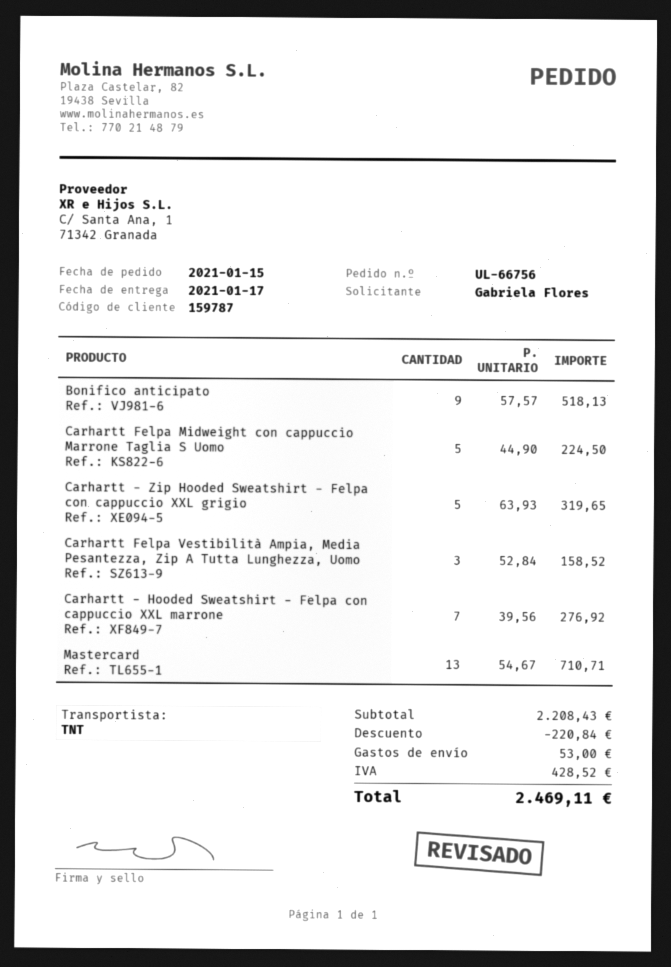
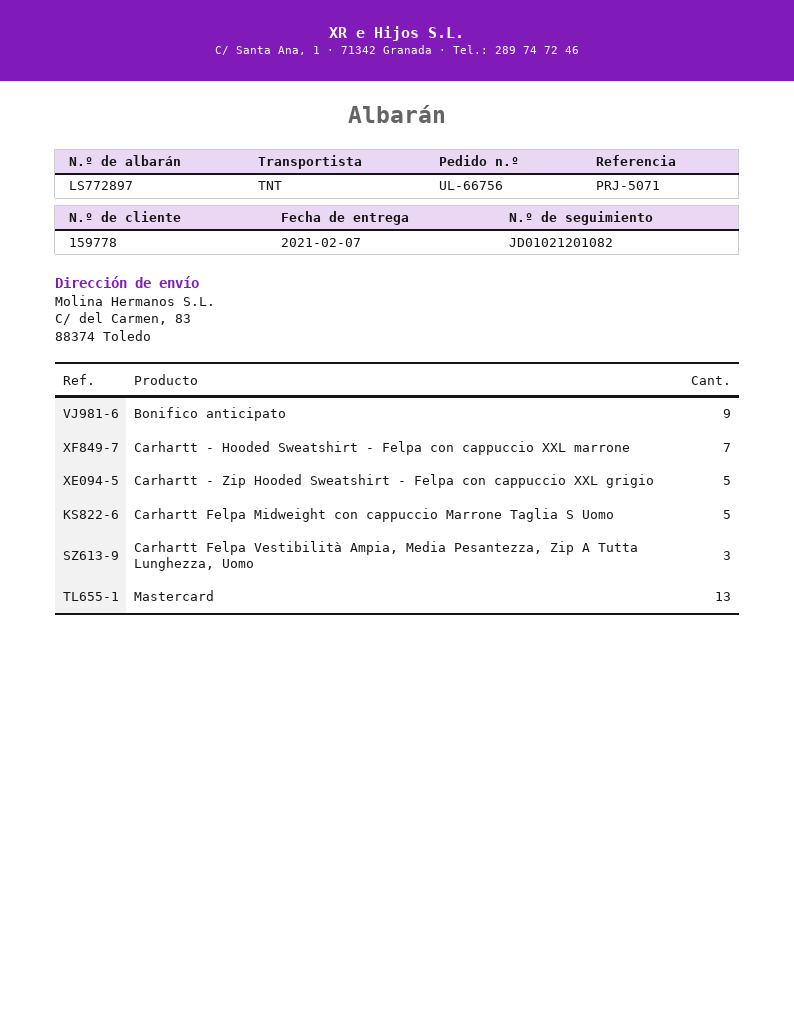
delivery date: 2021-01-17 -> 2021-02-07
customer number: 159787 -> 159778

